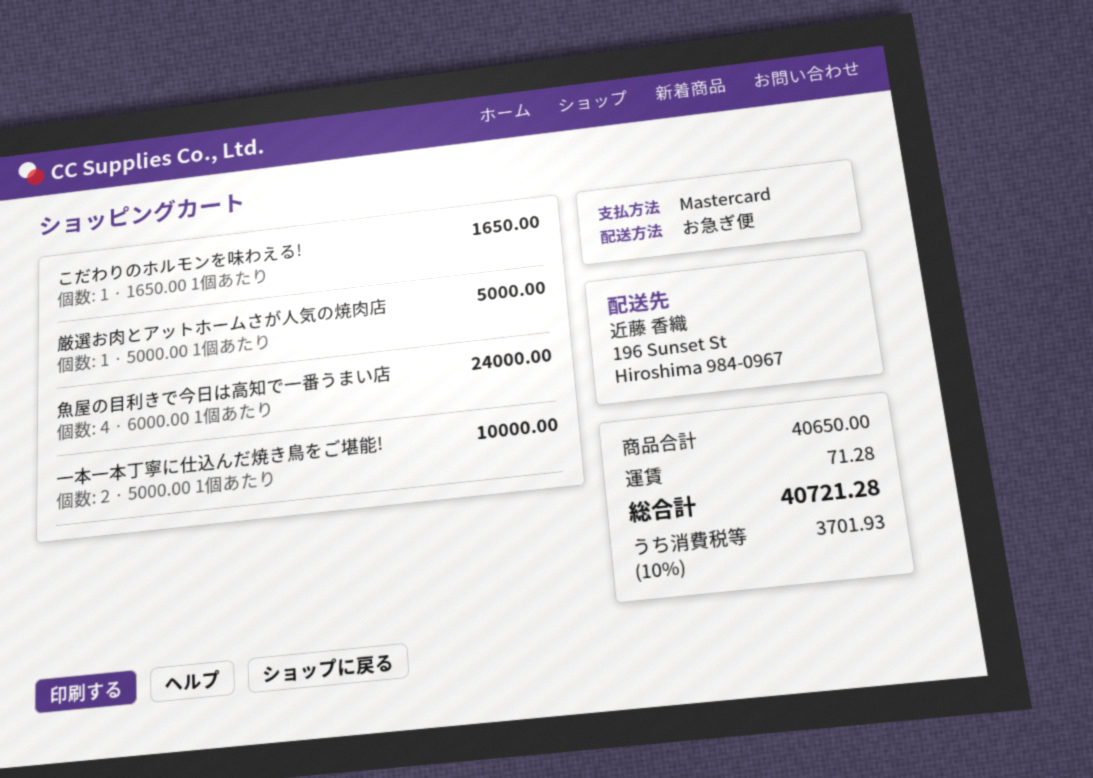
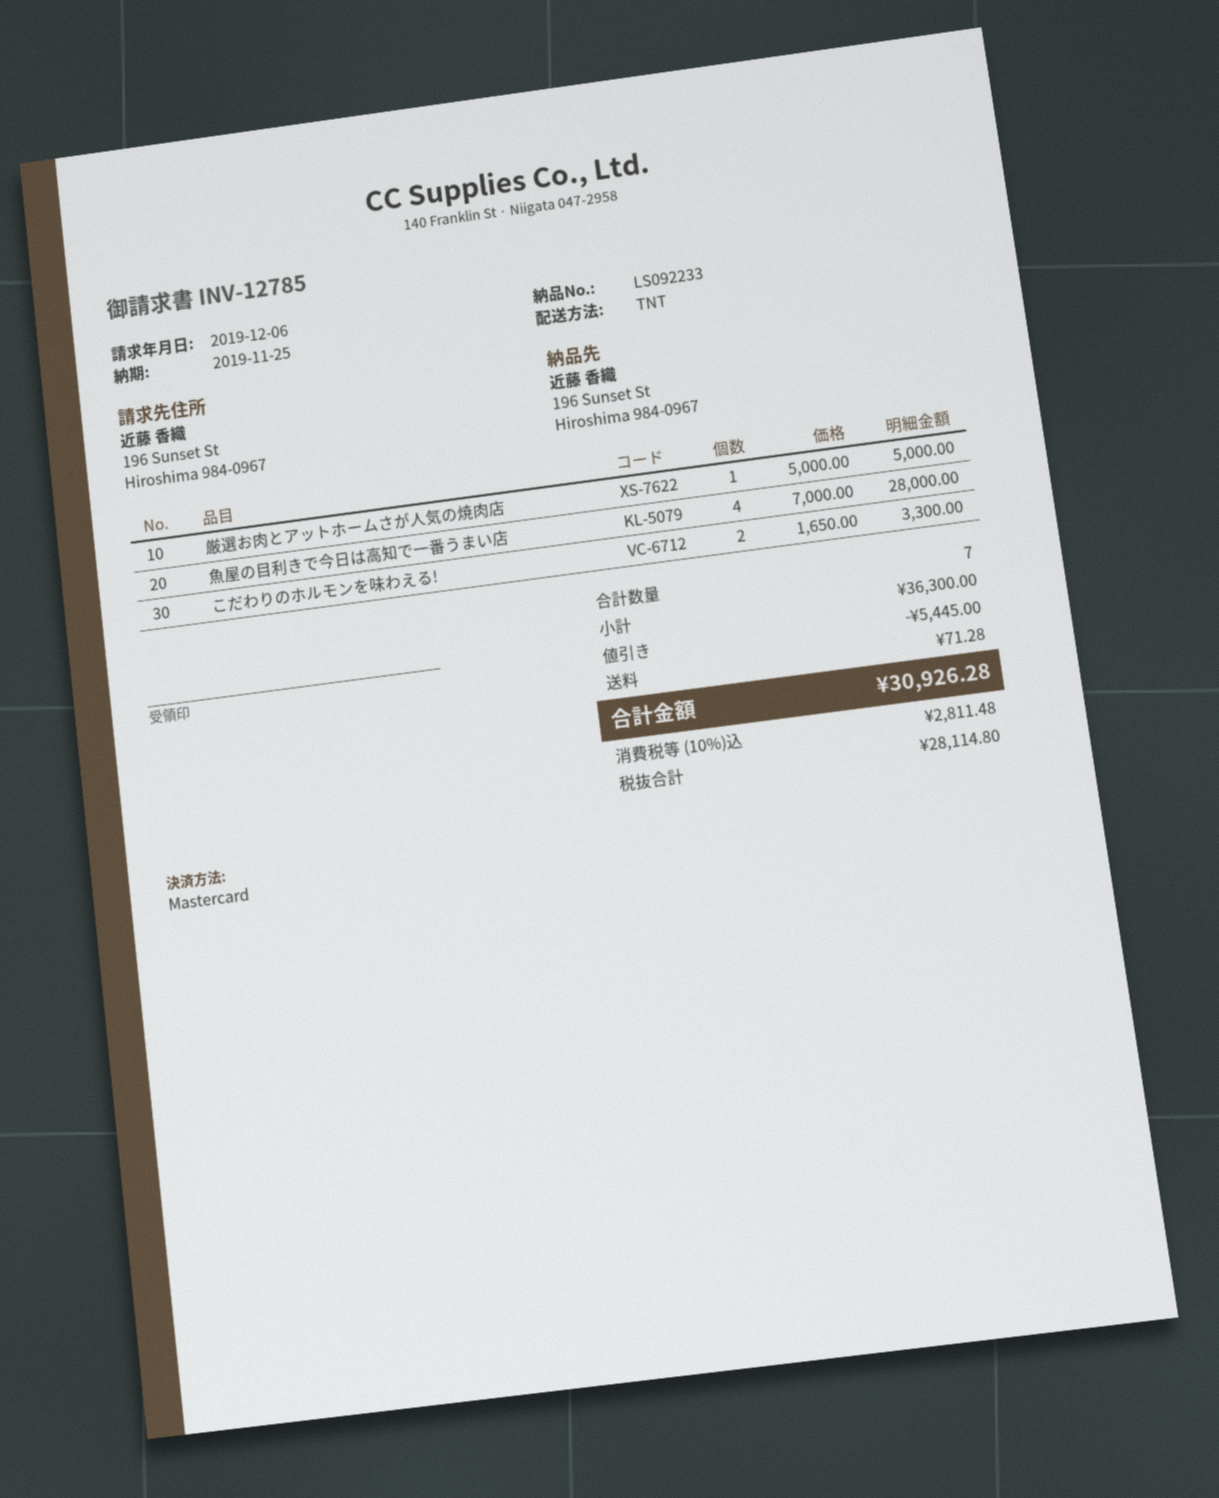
shipping method: express -> TNT
こだわりのホルモンを味わえる!: 1 x 1650.00 = 1650.00 -> 2 x 1650.00 = 3300.00
魚屋の目利きで今日は高知で一番うまい店: 4 x 6000.00 = 24000.00 -> 4 x 7000.00 = 28000.00
一本一本丁寧に仕込んだ焼き鳥をご堪能!: 2 x 5000.00 = 10000.00 -> none
subtotal: 40650.00 -> 36300.00
discount: none -> 5445.00
tax: 10% = 3701.93 -> 10% = 2811.48
total: 40721.28 -> 30926.28

